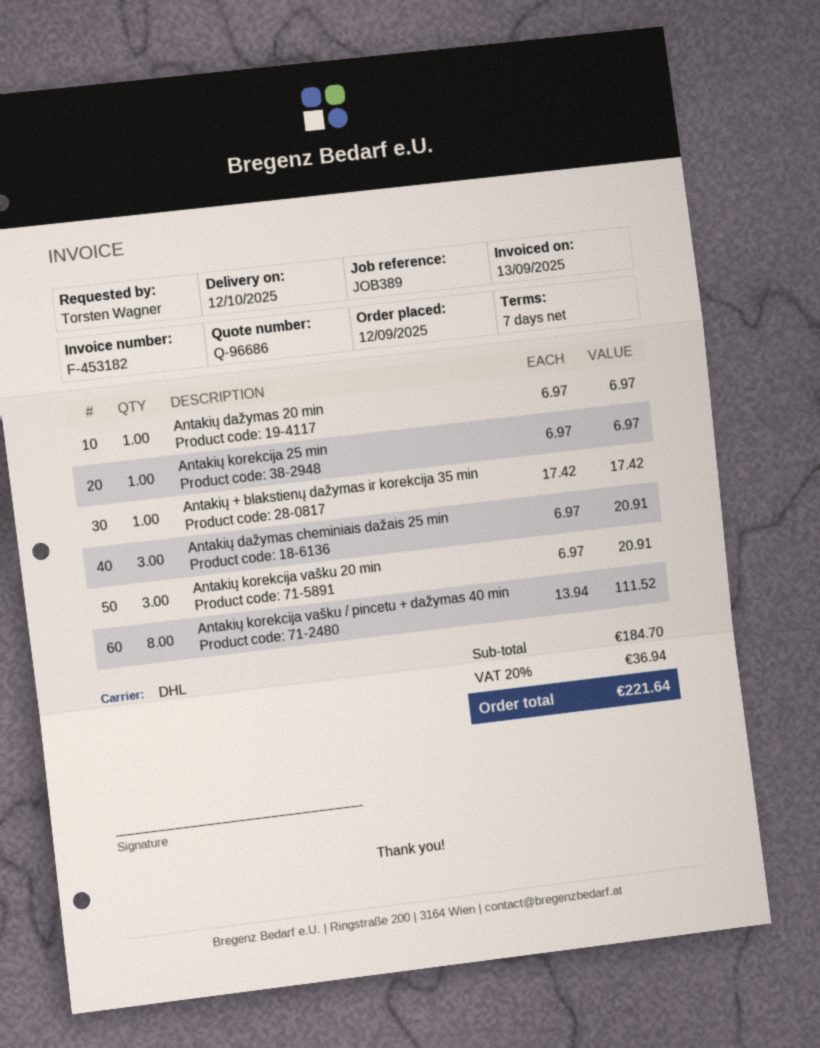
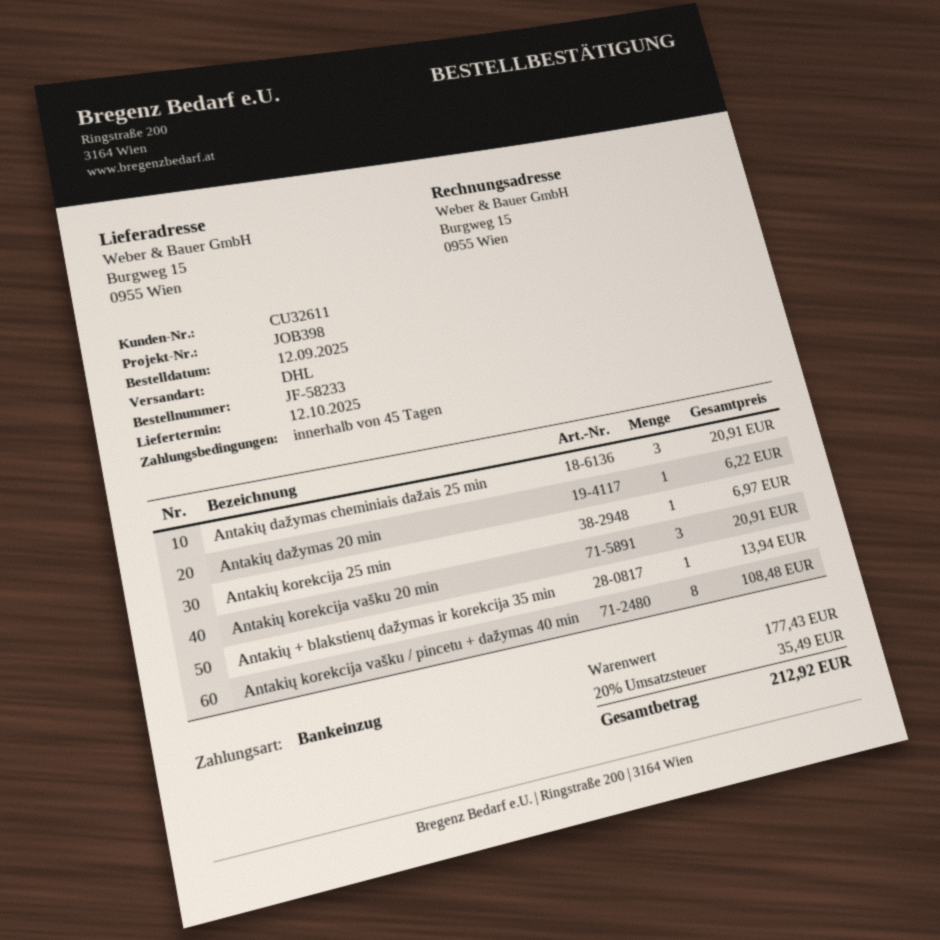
payment terms: 7 days -> 45 days
reference: JOB389 -> JOB398
Antakių dažymas 20 min: 1 for 6.97 -> 1 for 6.22
Antakių + blakstienų dažymas ir korekcija 35 min: 1 for 17.42 -> 1 for 13.94
Antakių korekcija vašku / pincetu + dažymas 40 min: 8 for 111.52 -> 8 for 108.48
subtotal: 184.70 -> 177.43
tax: 20% = 36.94 -> 20% = 35.49
total: 221.64 -> 212.92

